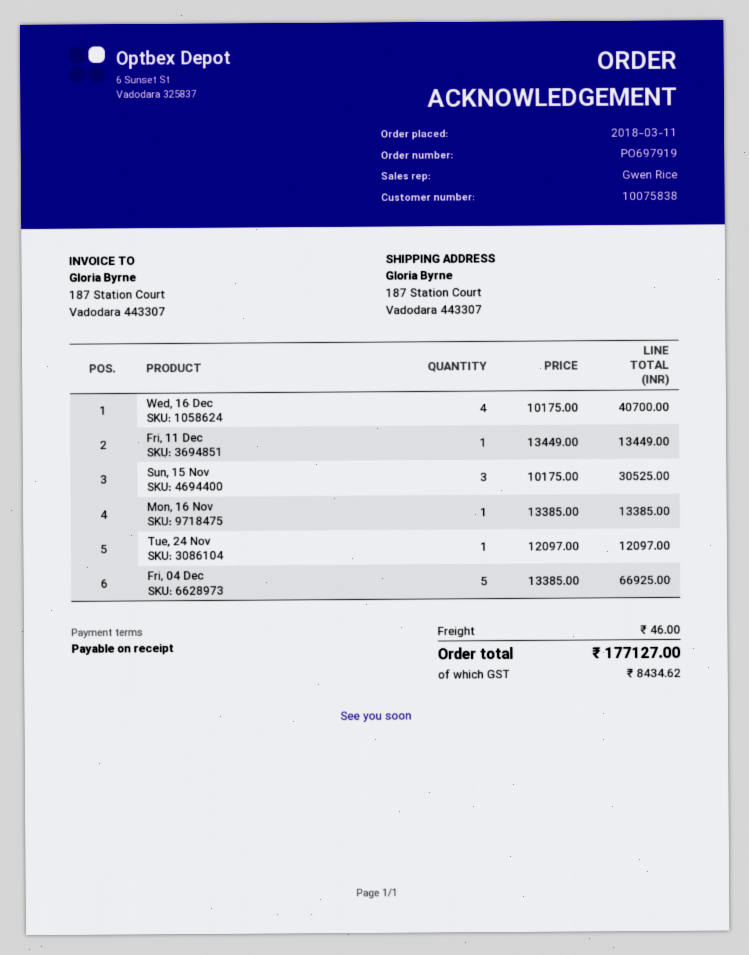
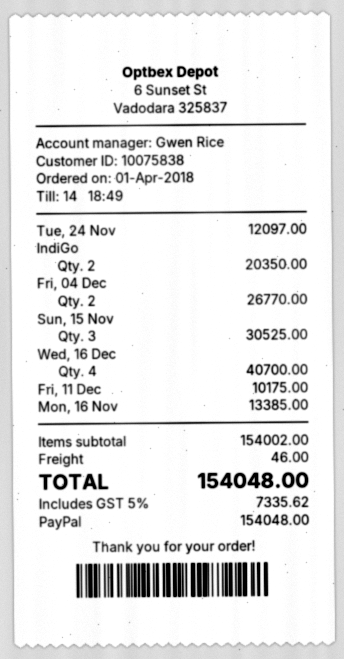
order date: 2018-03-11 -> 2018-04-01
Fri, 11 Dec: 1 for 13449.00 -> 1 for 10175.00
Fri, 04 Dec: 5 for 66925.00 -> 2 for 26770.00
IndiGo: none -> 2 for 20350.00
tax: 8434.62 -> 7335.62
total: 177127.00 -> 154048.00

